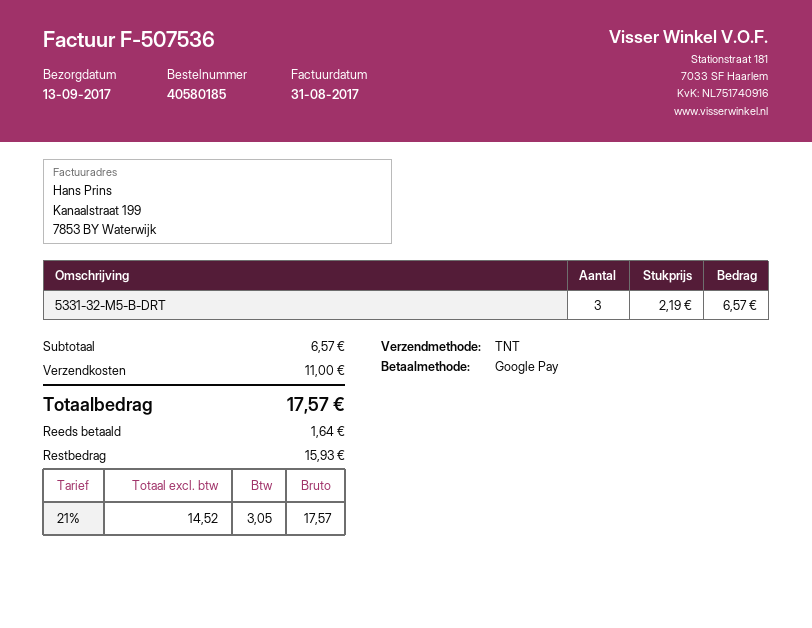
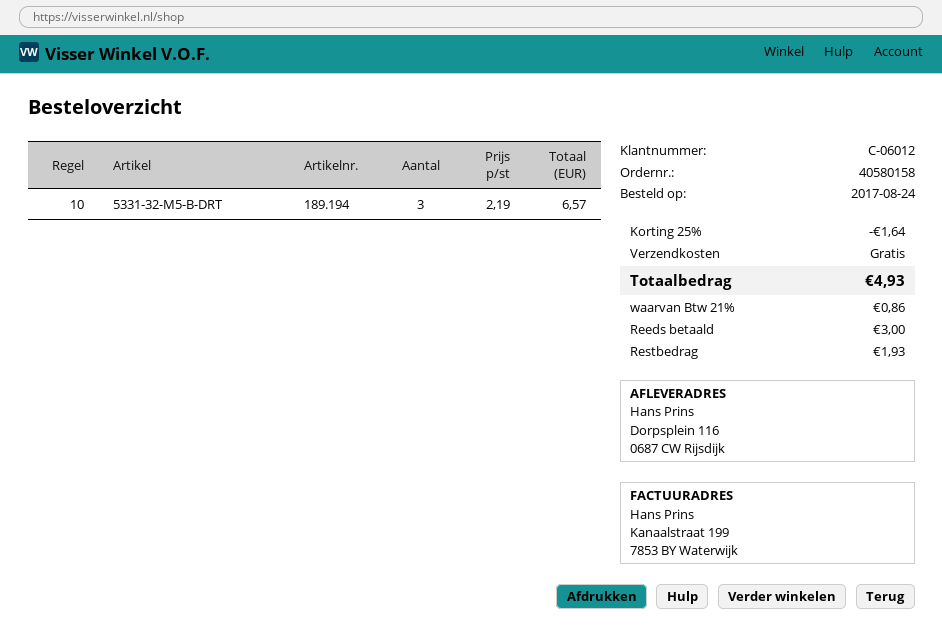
order number: 40580185 -> 40580158
discount: none -> 25% = 1.64
shipping: 11.00 -> 0.00
tax: 21% = 3.05 -> 21% = 0.86
total: 17.57 -> 4.93
deposit: 1.64 -> 3.00
balance: 15.93 -> 1.93

